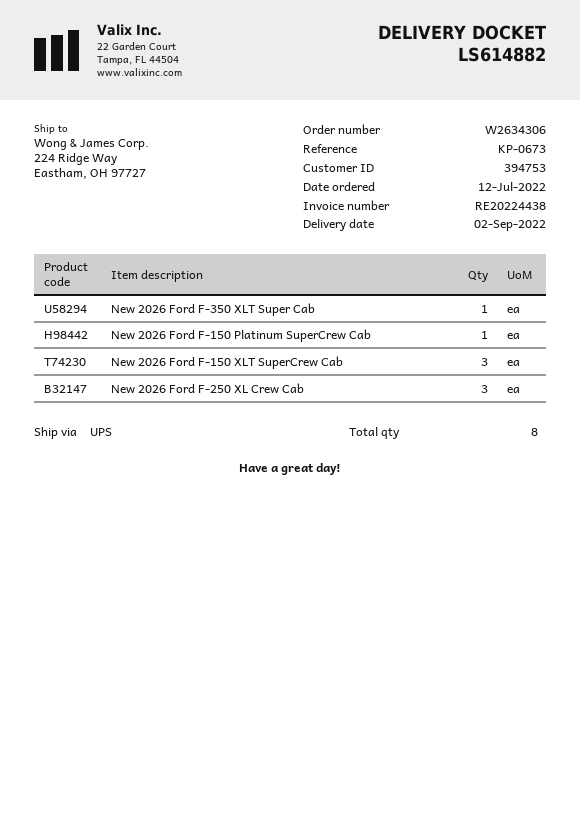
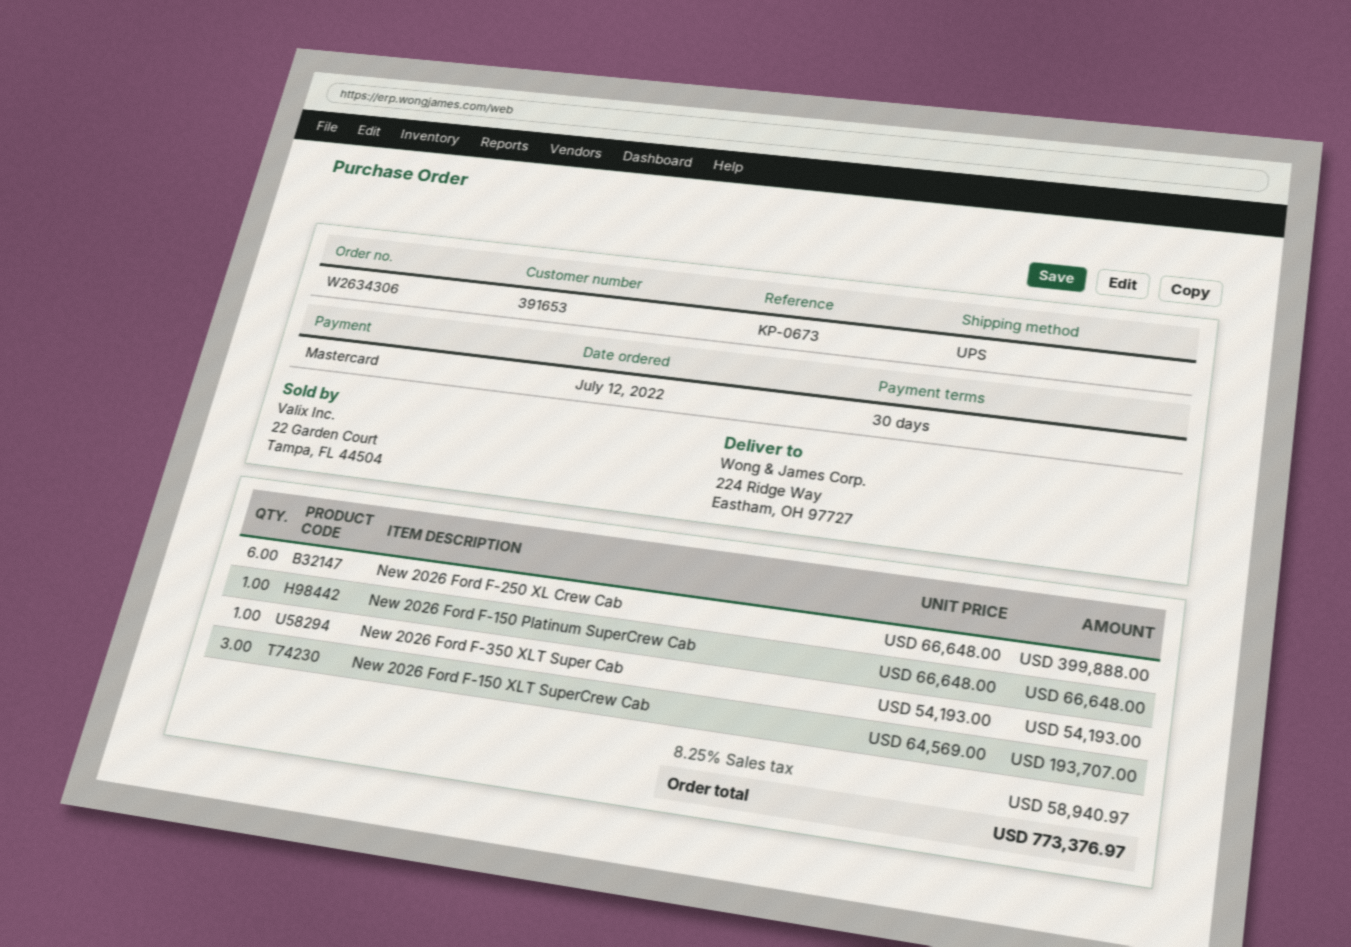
customer number: 394753 -> 391653
New 2026 Ford F-250 XL Crew Cab: 3 -> 6

